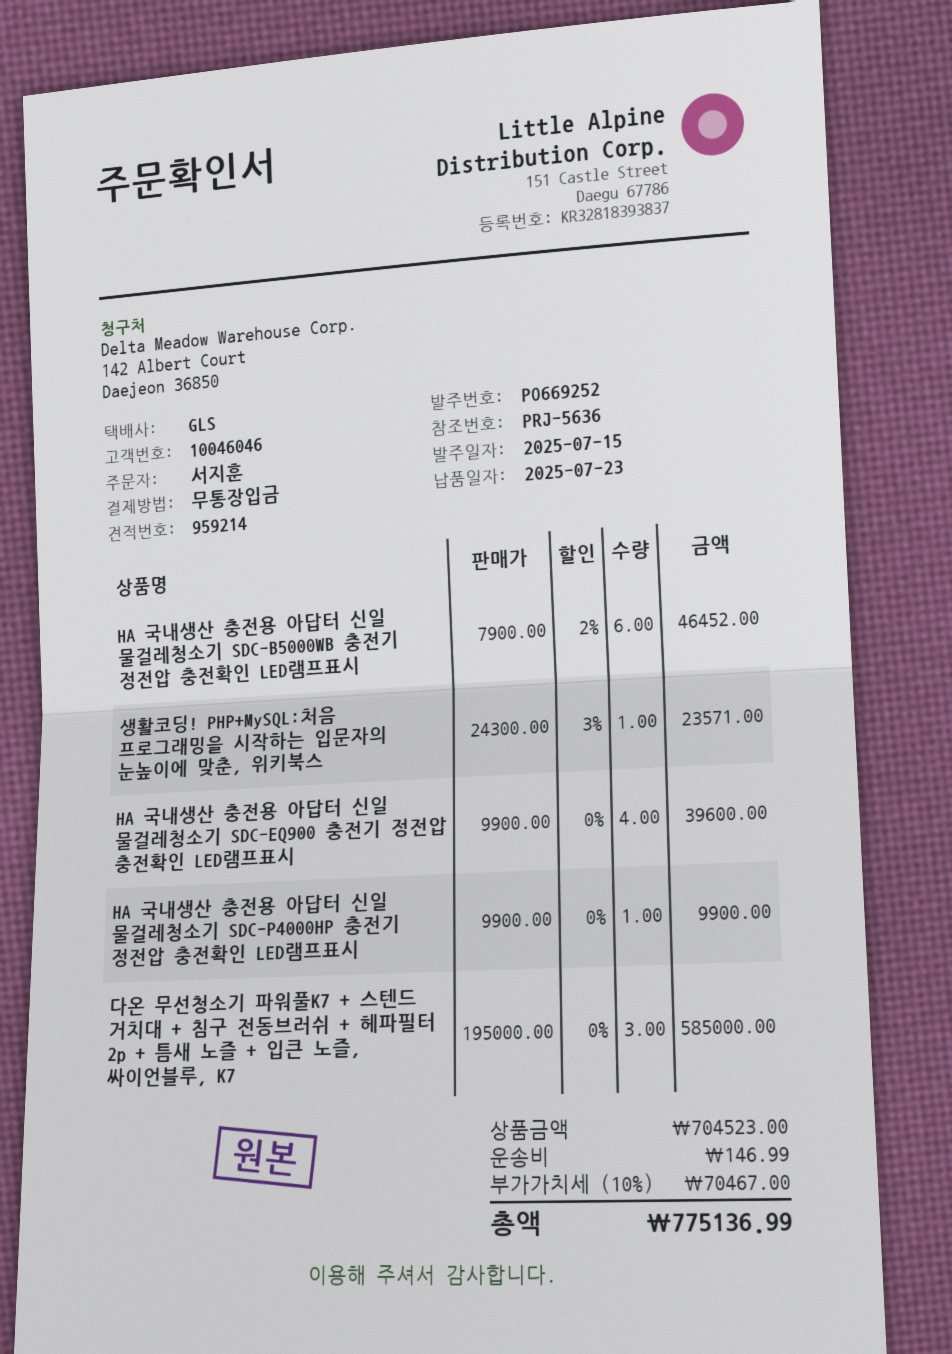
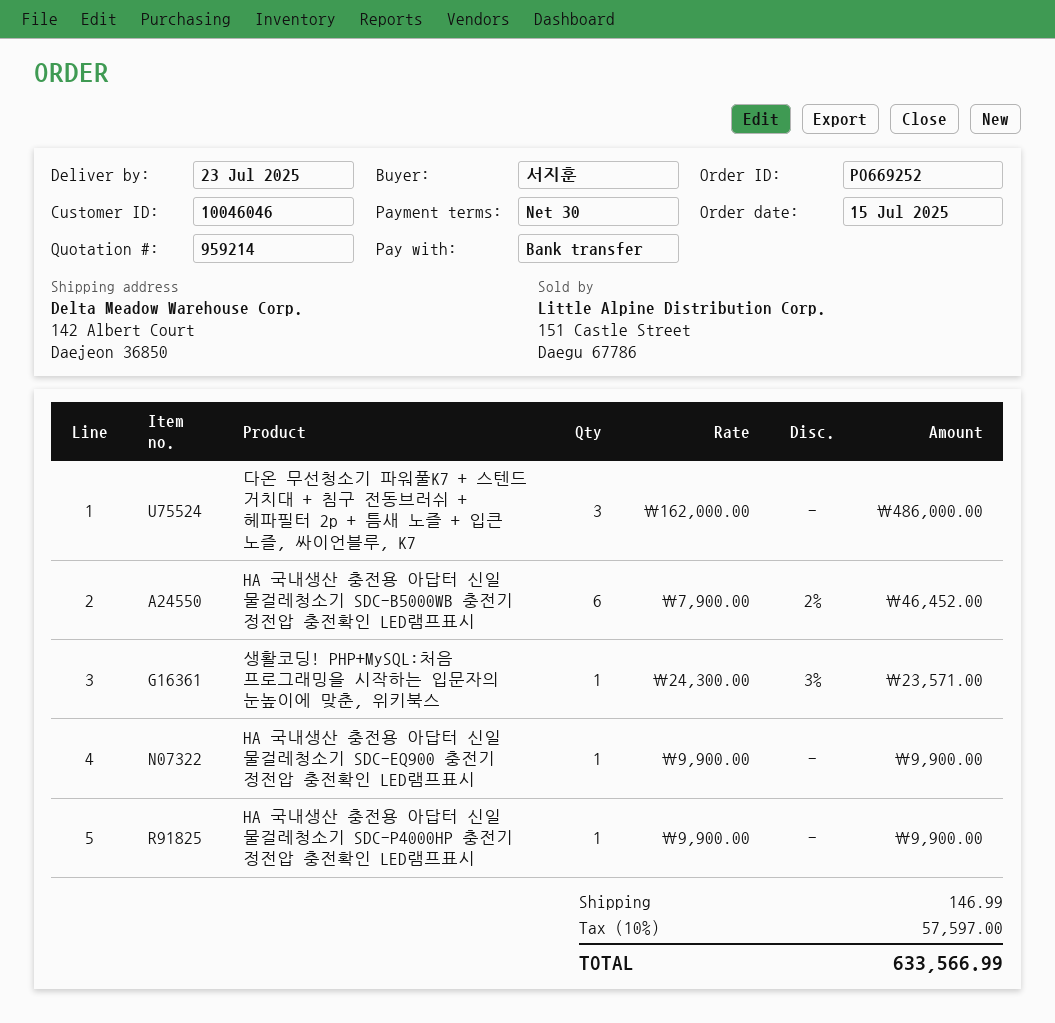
HA 국내생산 충전용 아답터 신일 물걸레청소기 SDC-EQ900 충전기 정전압 충전확인 LED램프표시: 4 x 9900.00 = 39600.00 -> 1 x 9900.00 = 9900.00
다온 무선청소기 파워풀K7 + 스텐드 거치대 + 침구 전동브러쉬 + 헤파필터 2p + 틈새 노즐 + 입큰 노즐, 싸이언블루, K7: 3 x 195000.00 = 585000.00 -> 3 x 162000.00 = 486000.00
tax: 10% = 70467.00 -> 10% = 57597.00
total: 775136.99 -> 633566.99

